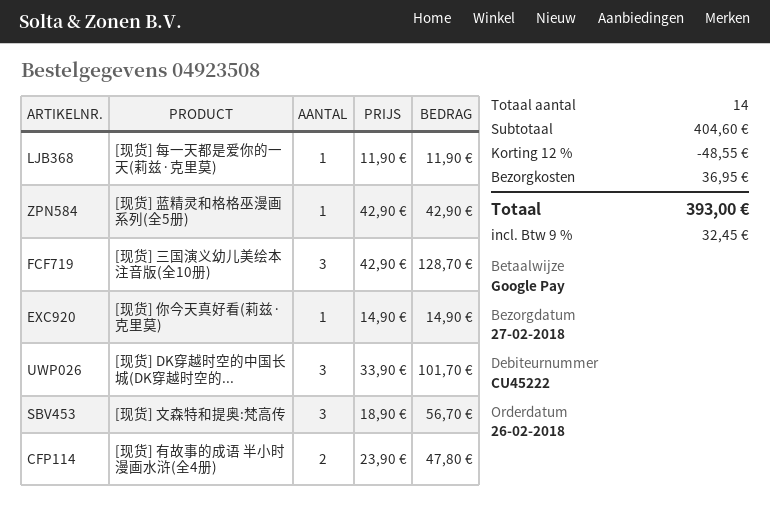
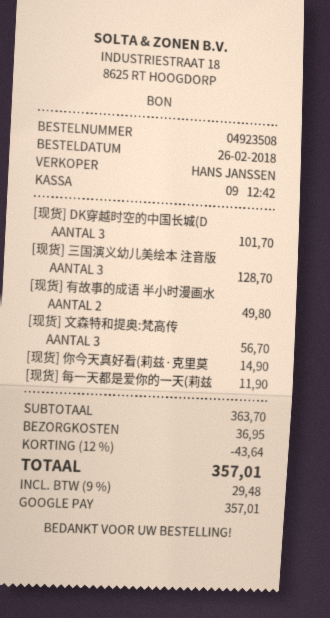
[现货] 蓝精灵和格格巫漫画系列(全5册): 1 for 42.90 -> none
[现货] 有故事的成语 半小时漫画水浒(全4册): 2 for 47.80 -> 2 for 49.80
subtotal: 404.60 -> 363.70
discount: 12% = 48.55 -> 12% = 43.64
tax: 9% = 32.45 -> 9% = 29.48
total: 393.00 -> 357.01

